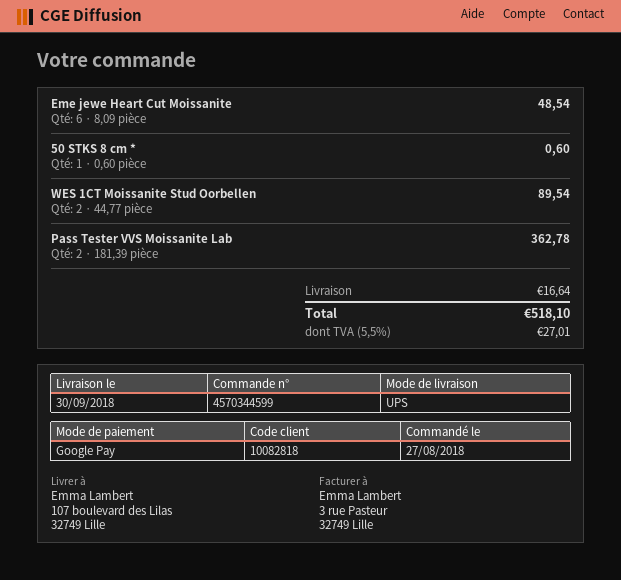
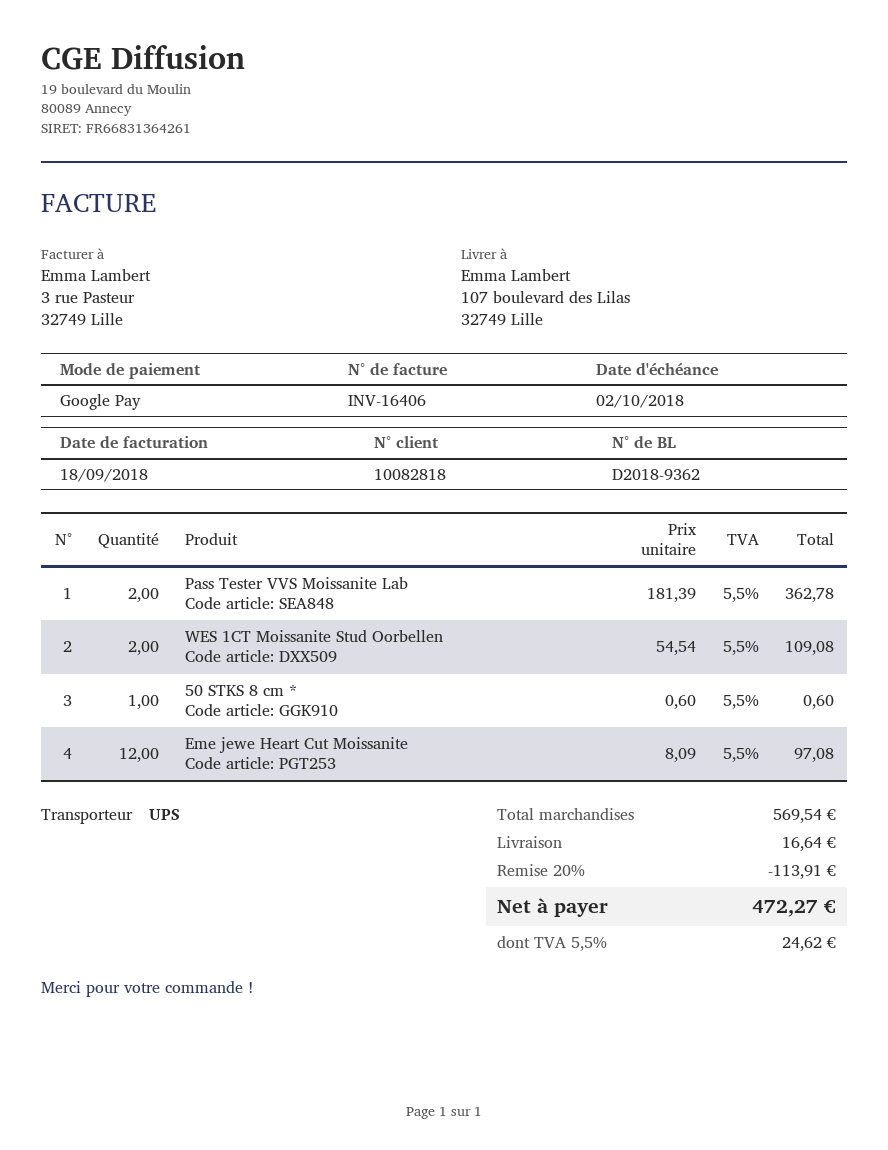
Eme jewe Heart Cut Moissanite: 6 x 8.09 = 48.54 -> 12 x 8.09 = 97.08
WES 1CT Moissanite Stud Oorbellen: 2 x 44.77 = 89.54 -> 2 x 54.54 = 109.08
discount: none -> 20% = 113.91
tax: 5.5% = 27.01 -> 5.5% = 24.62
total: 518.10 -> 472.27

